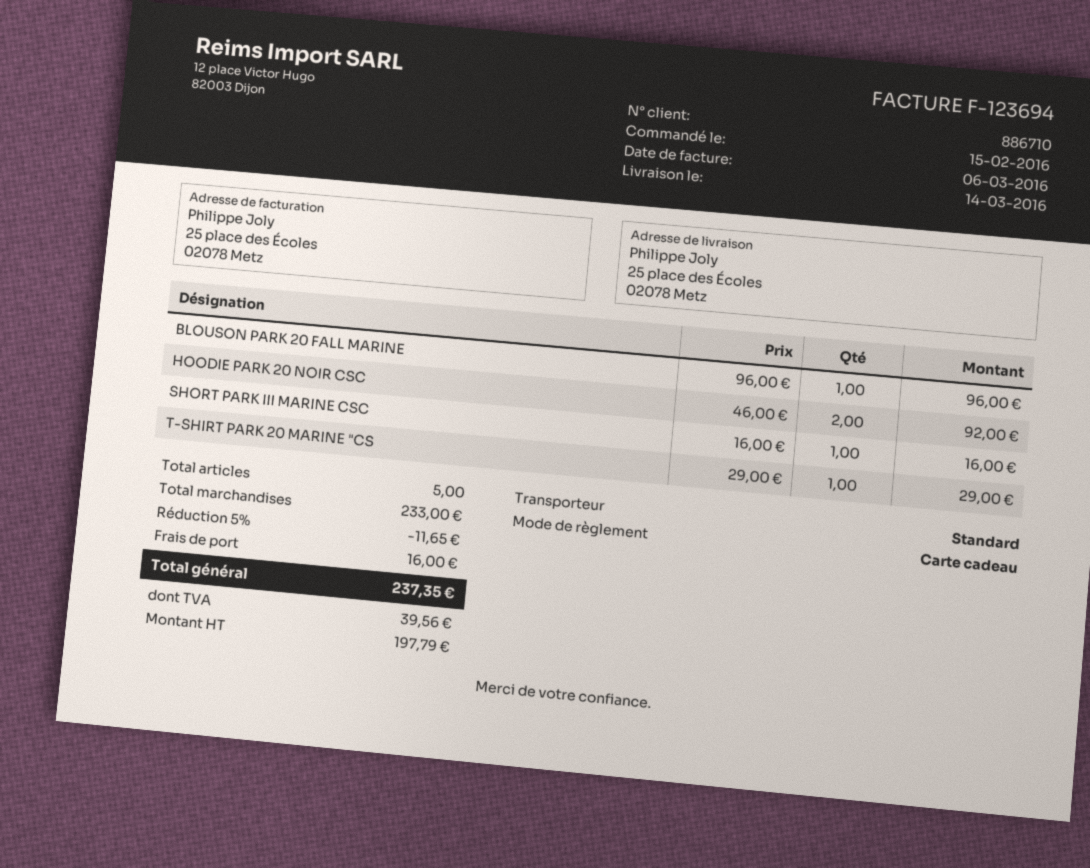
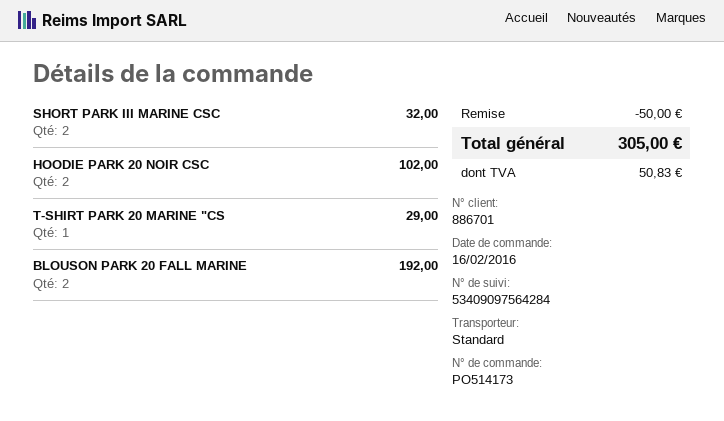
order date: 2016-02-15 -> 2016-02-16
customer number: 886710 -> 886701
BLOUSON PARK 20 FALL MARINE: 1 for 96.00 -> 2 for 192.00
HOODIE PARK 20 NOIR CSC: 2 for 92.00 -> 2 for 102.00
SHORT PARK III MARINE CSC: 1 for 16.00 -> 2 for 32.00
discount: 11.65 -> 50.00
shipping: 16.00 -> none
tax: 39.56 -> 50.83
total: 237.35 -> 305.00

